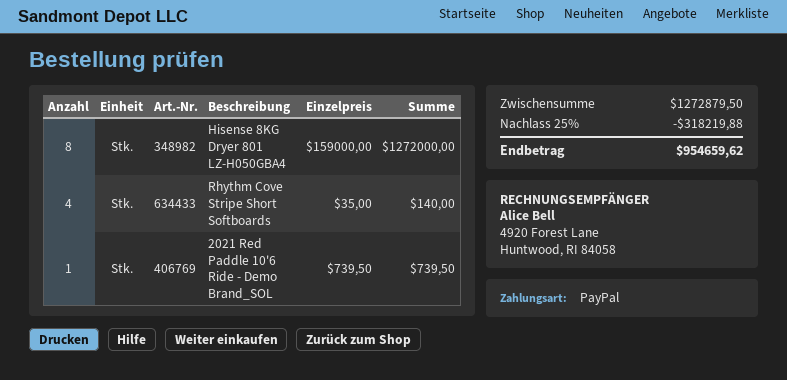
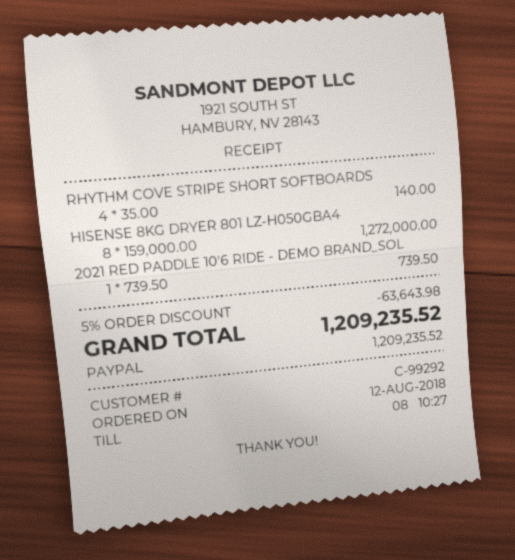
discount: 25% = 318219.88 -> 5% = 63643.98
total: 954659.62 -> 1209235.52

